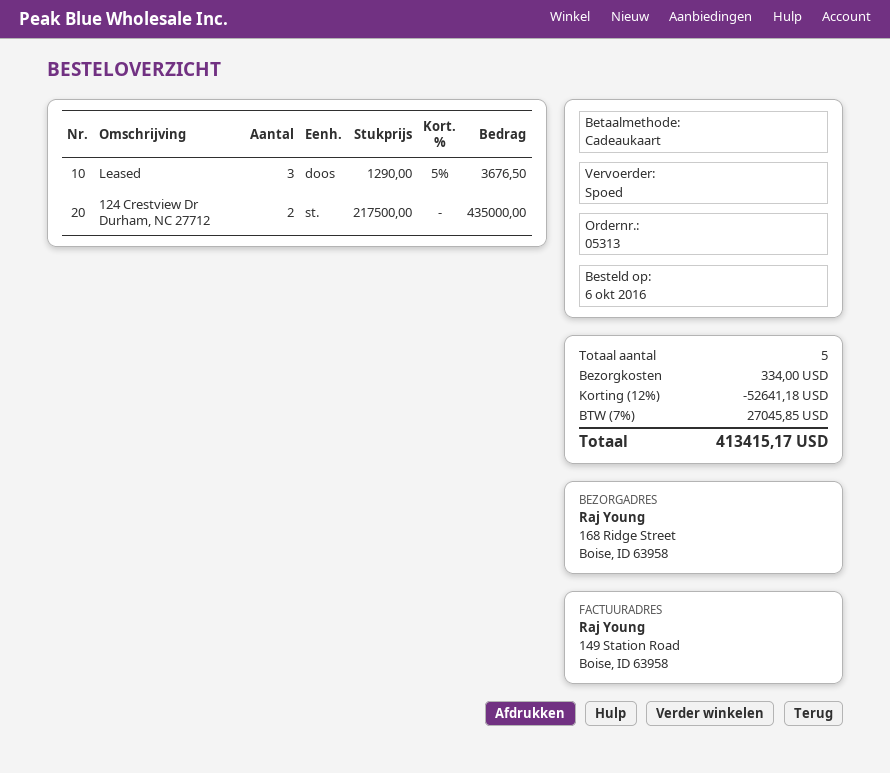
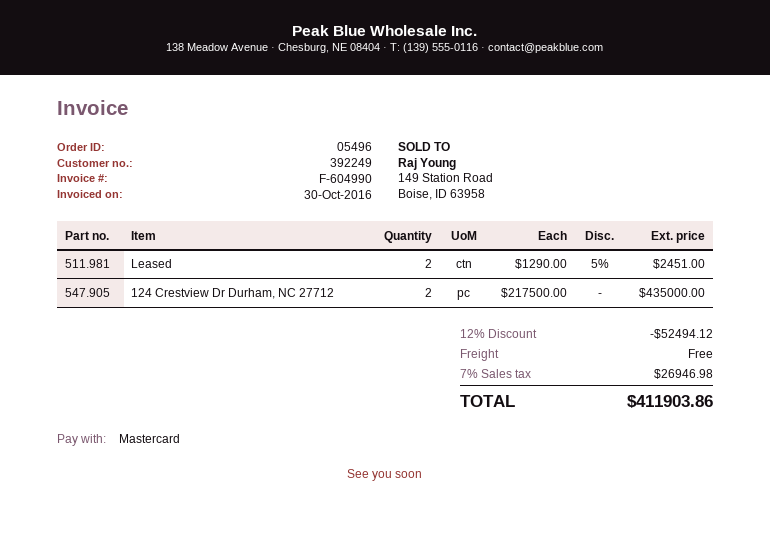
order number: 05313 -> 05496
payment method: gift card -> Mastercard
Leased: 3 x 1290.00 - 5% = 3676.50 -> 2 x 1290.00 - 5% = 2451.00
discount: 12% = 52641.18 -> 12% = 52494.12
shipping: 334.00 -> 0.00
tax: 7% = 27045.85 -> 7% = 26946.98
total: 413415.17 -> 411903.86

